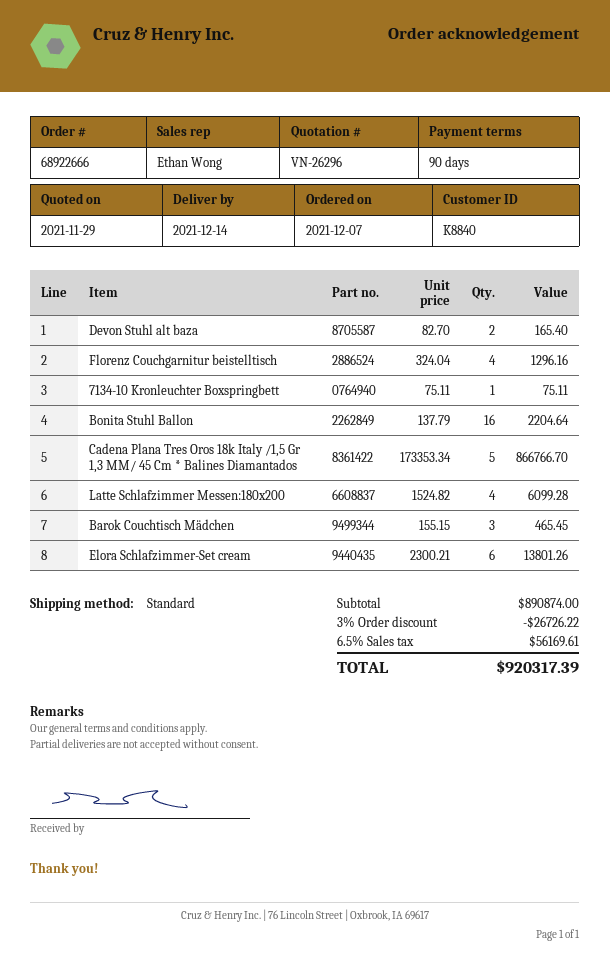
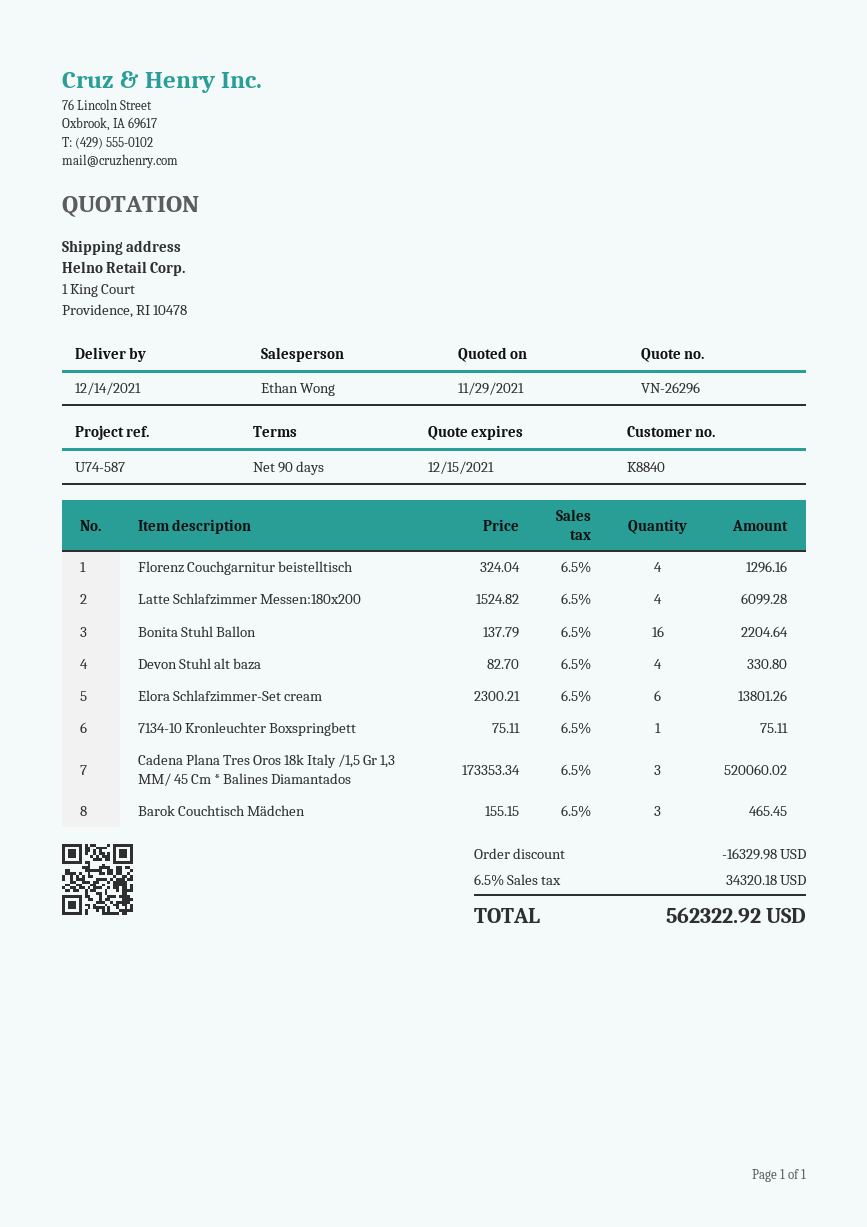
Devon Stuhl alt baza: 2 x 82.70 = 165.40 -> 4 x 82.70 = 330.80
Cadena Plana Tres Oros 18k Italy /1,5 Gr 1,3 MM/ 45 Cm * Balines Diamantados: 5 x 173353.34 = 866766.70 -> 3 x 173353.34 = 520060.02
discount: 26726.22 -> 16329.98
tax: 6.5% = 56169.61 -> 6.5% = 34320.18
total: 920317.39 -> 562322.92

